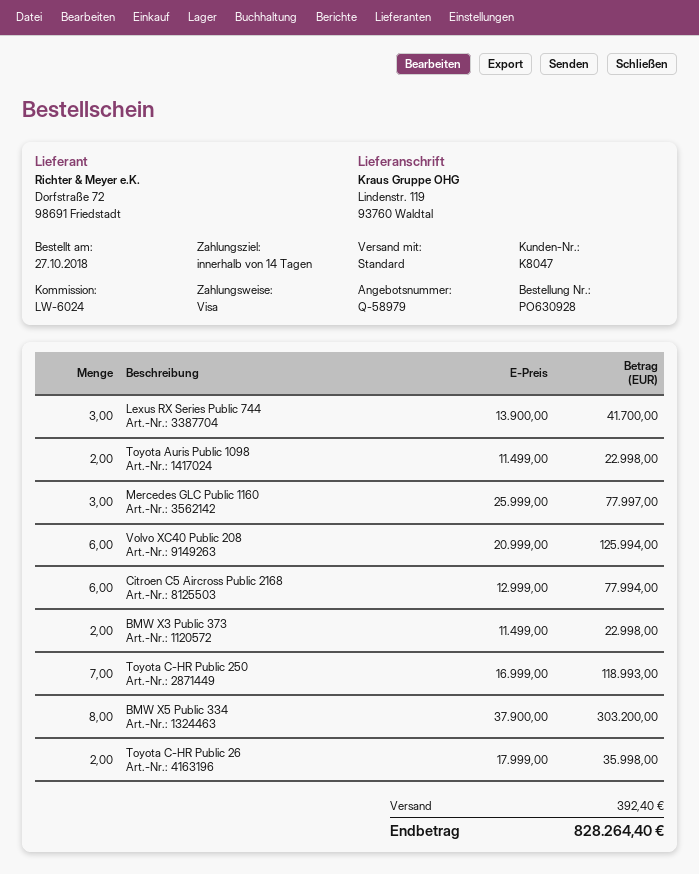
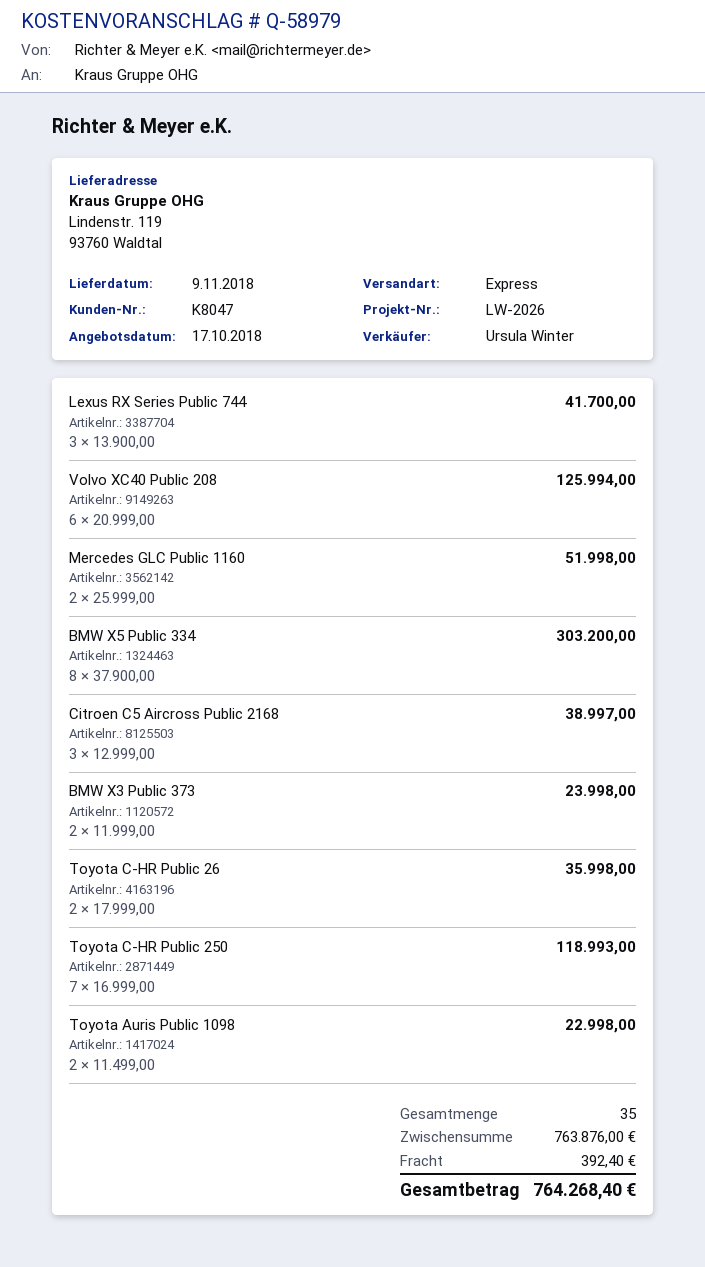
reference: LW-6024 -> LW-2026
shipping method: standard -> express
Mercedes GLC Public 1160: 3 x 25999.00 = 77997.00 -> 2 x 25999.00 = 51998.00
Citroen C5 Aircross Public 2168: 6 x 12999.00 = 77994.00 -> 3 x 12999.00 = 38997.00
BMW X3 Public 373: 2 x 11499.00 = 22998.00 -> 2 x 11999.00 = 23998.00
total: 828264.40 -> 764268.40

